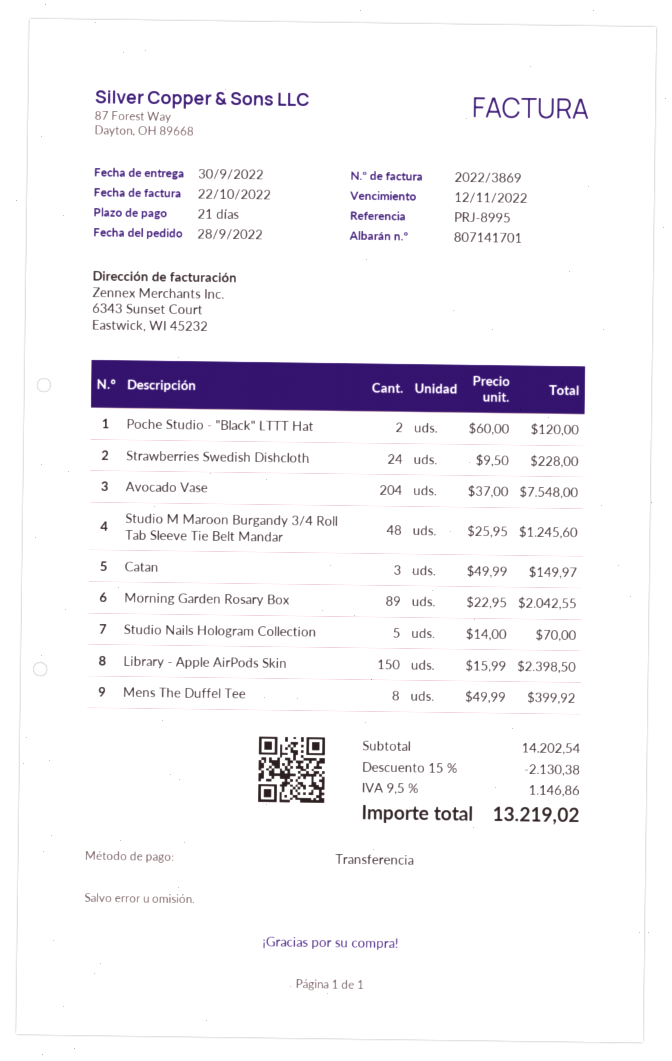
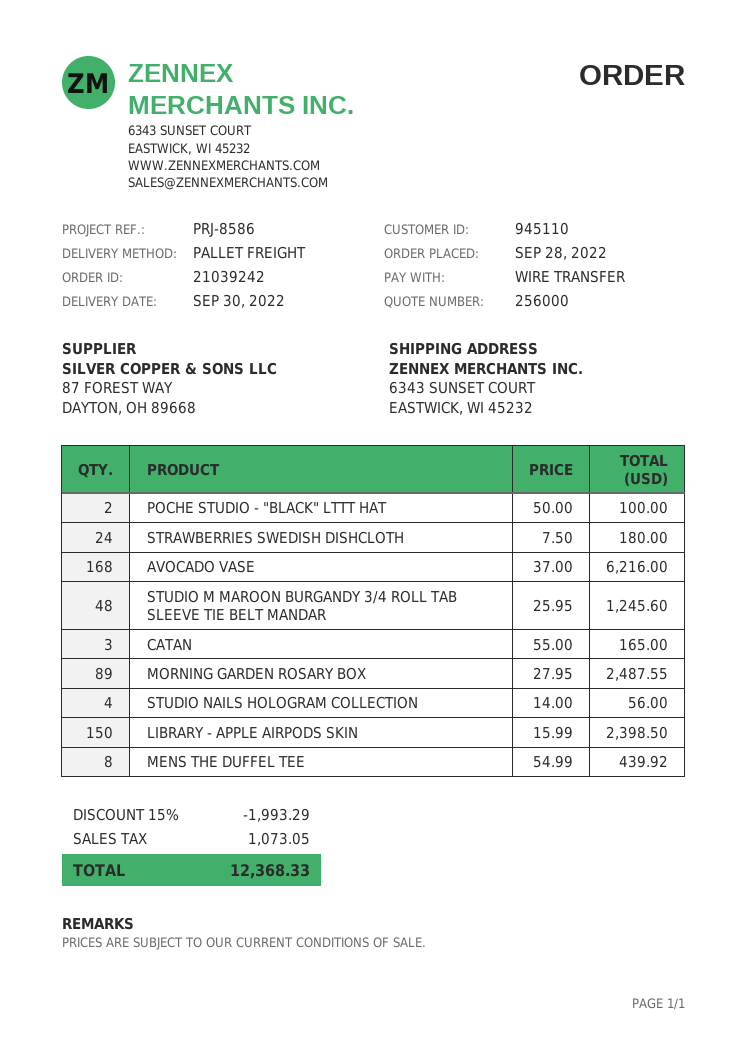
reference: PRJ-8995 -> PRJ-8586
Poche Studio - "Black" LTTT Hat: 2 x 60.00 = 120.00 -> 2 x 50.00 = 100.00
Strawberries Swedish Dishcloth: 24 x 9.50 = 228.00 -> 24 x 7.50 = 180.00
Avocado Vase: 204 x 37.00 = 7548.00 -> 168 x 37.00 = 6216.00
Catan: 3 x 49.99 = 149.97 -> 3 x 55.00 = 165.00
Morning Garden Rosary Box: 89 x 22.95 = 2042.55 -> 89 x 27.95 = 2487.55
Studio Nails Hologram Collection: 5 x 14.00 = 70.00 -> 4 x 14.00 = 56.00
Mens The Duffel Tee: 8 x 49.99 = 399.92 -> 8 x 54.99 = 439.92
discount: 15% = 2130.38 -> 15% = 1993.29
tax: 1146.86 -> 1073.05
total: 13219.02 -> 12368.33

